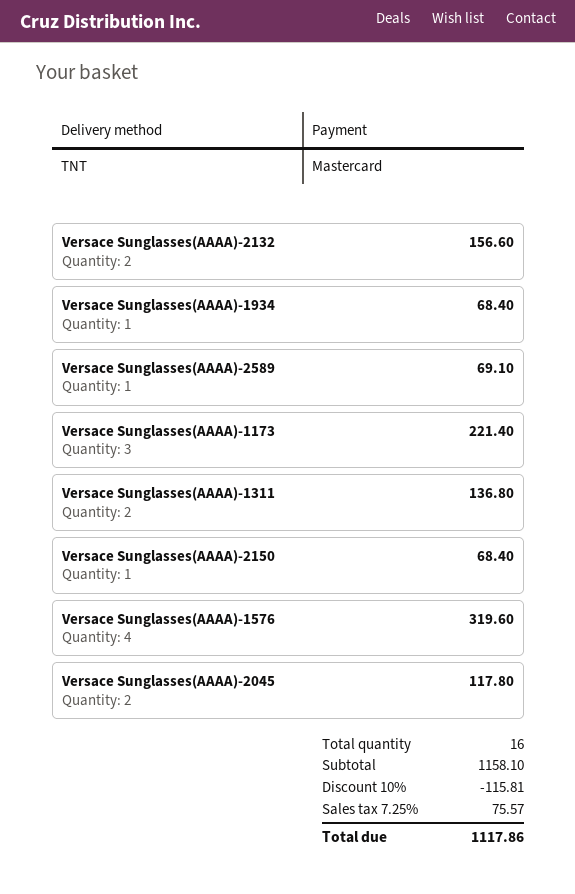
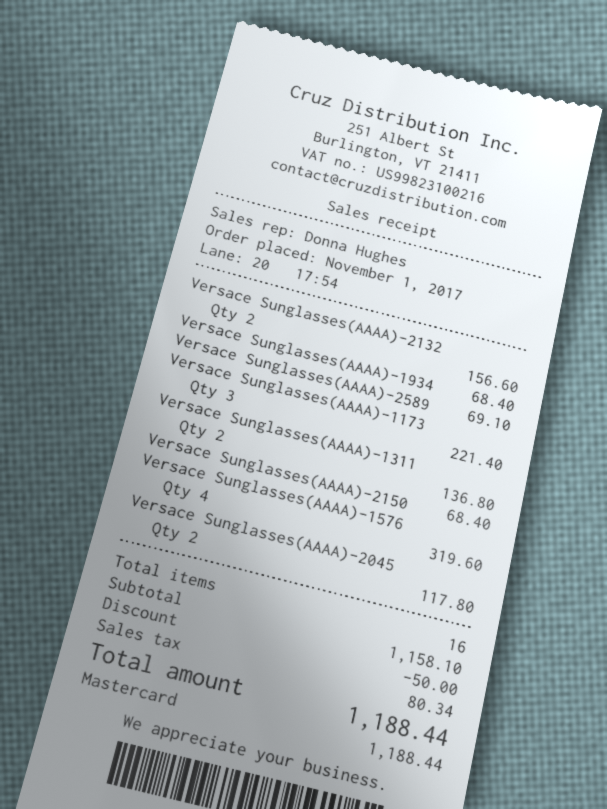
discount: 115.81 -> 50.00
tax: 75.57 -> 80.34
total: 1117.86 -> 1188.44

